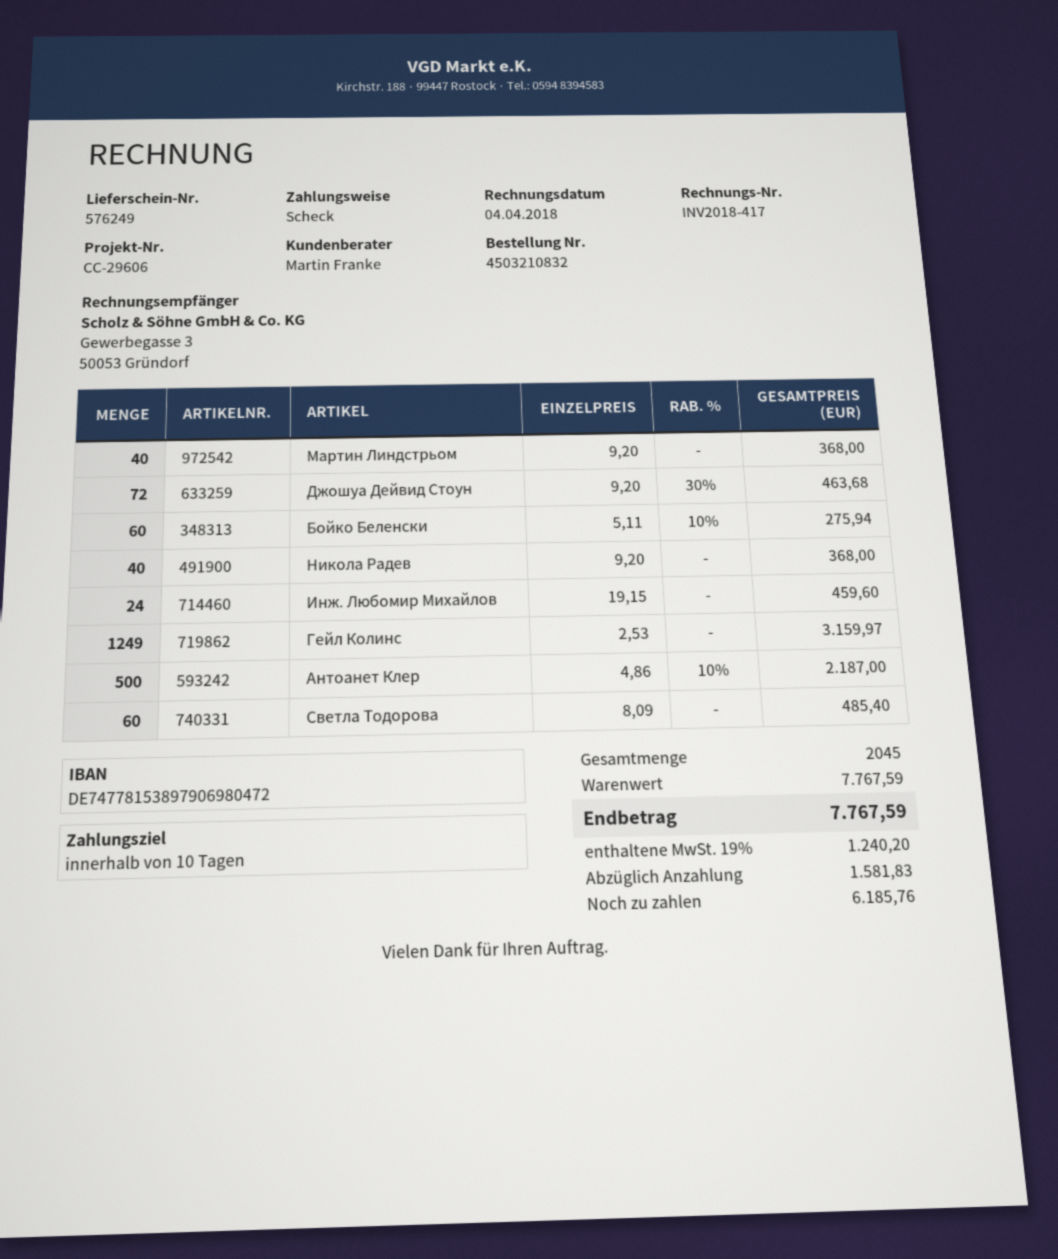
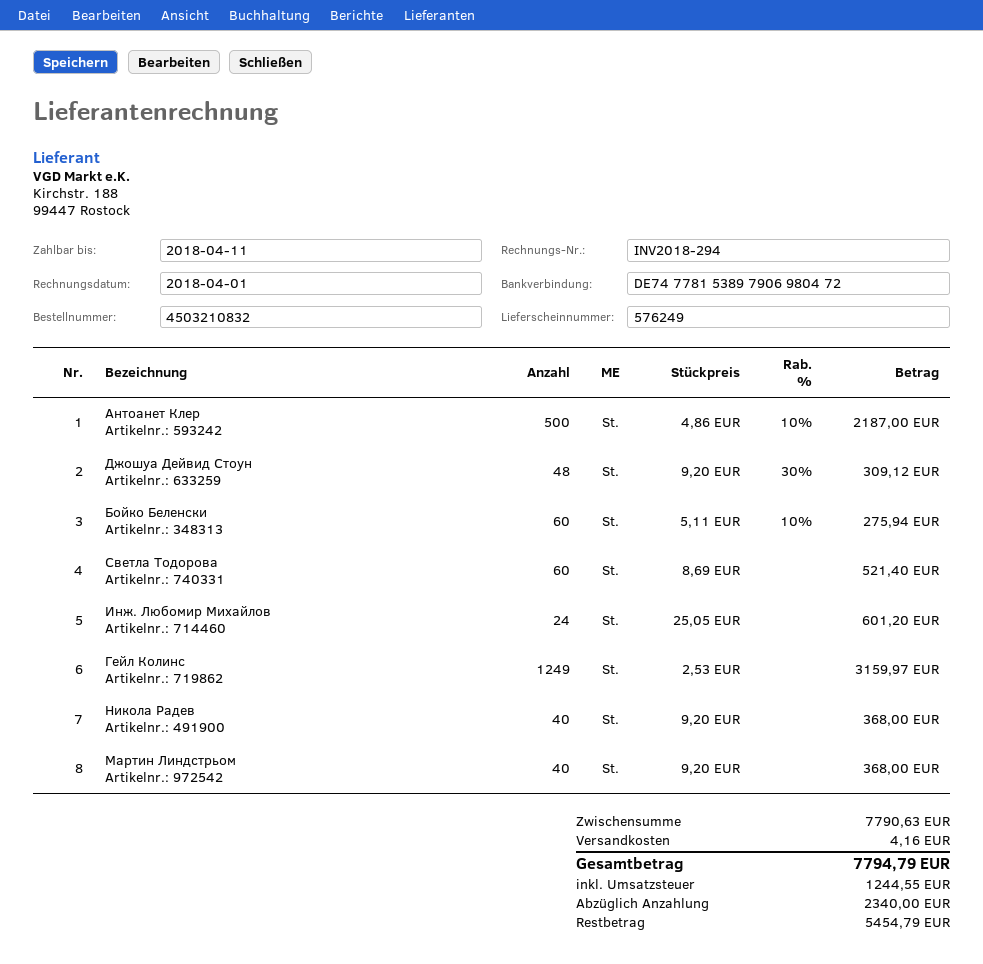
invoice number: INV2018-417 -> INV2018-294
invoice date: 2018-04-04 -> 2018-04-01
Джошуа Дейвид Стоун: 72 x 9.20 - 30% = 463.68 -> 48 x 9.20 - 30% = 309.12
Инж. Любомир Михайлов: 24 x 19.15 = 459.60 -> 24 x 25.05 = 601.20
Светла Тодорова: 60 x 8.09 = 485.40 -> 60 x 8.69 = 521.40
subtotal: 7767.59 -> 7790.63
shipping: none -> 4.16
tax: 1240.20 -> 1244.55
total: 7767.59 -> 7794.79
deposit: 1581.83 -> 2340.00
balance: 6185.76 -> 5454.79

